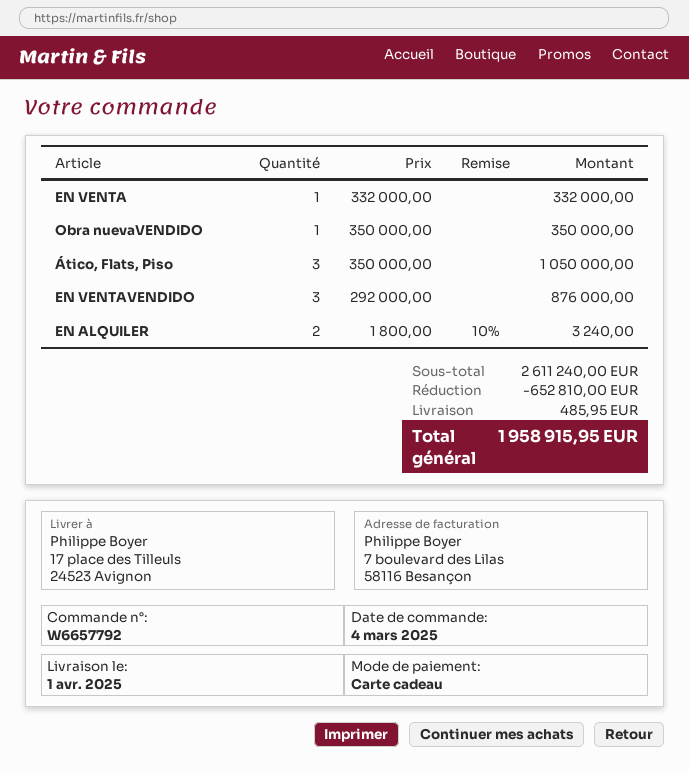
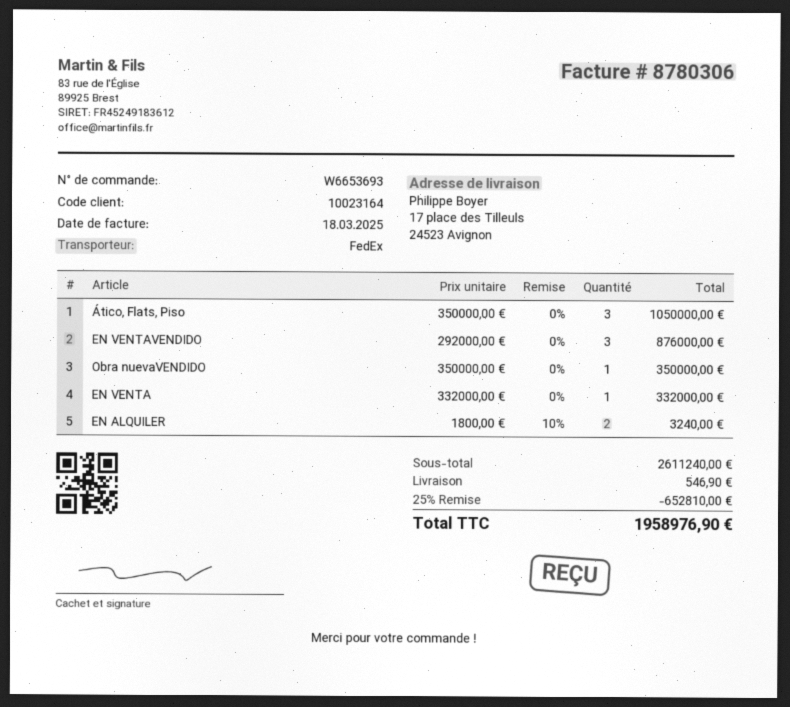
order number: W6657792 -> W6653693
shipping: 485.95 -> 546.90
total: 1958915.95 -> 1958976.90

